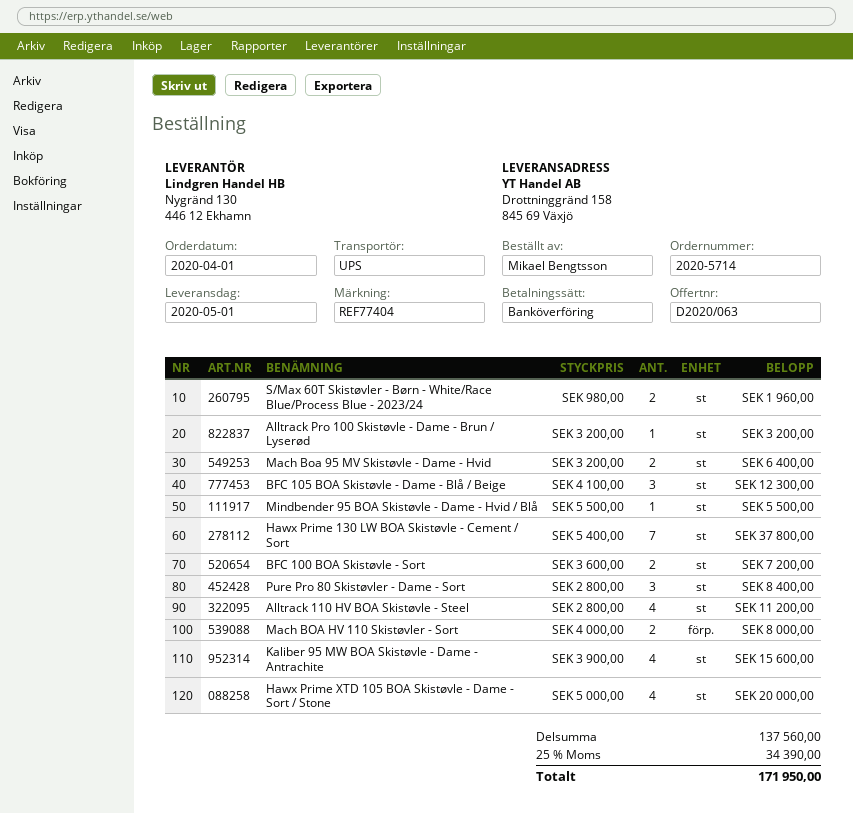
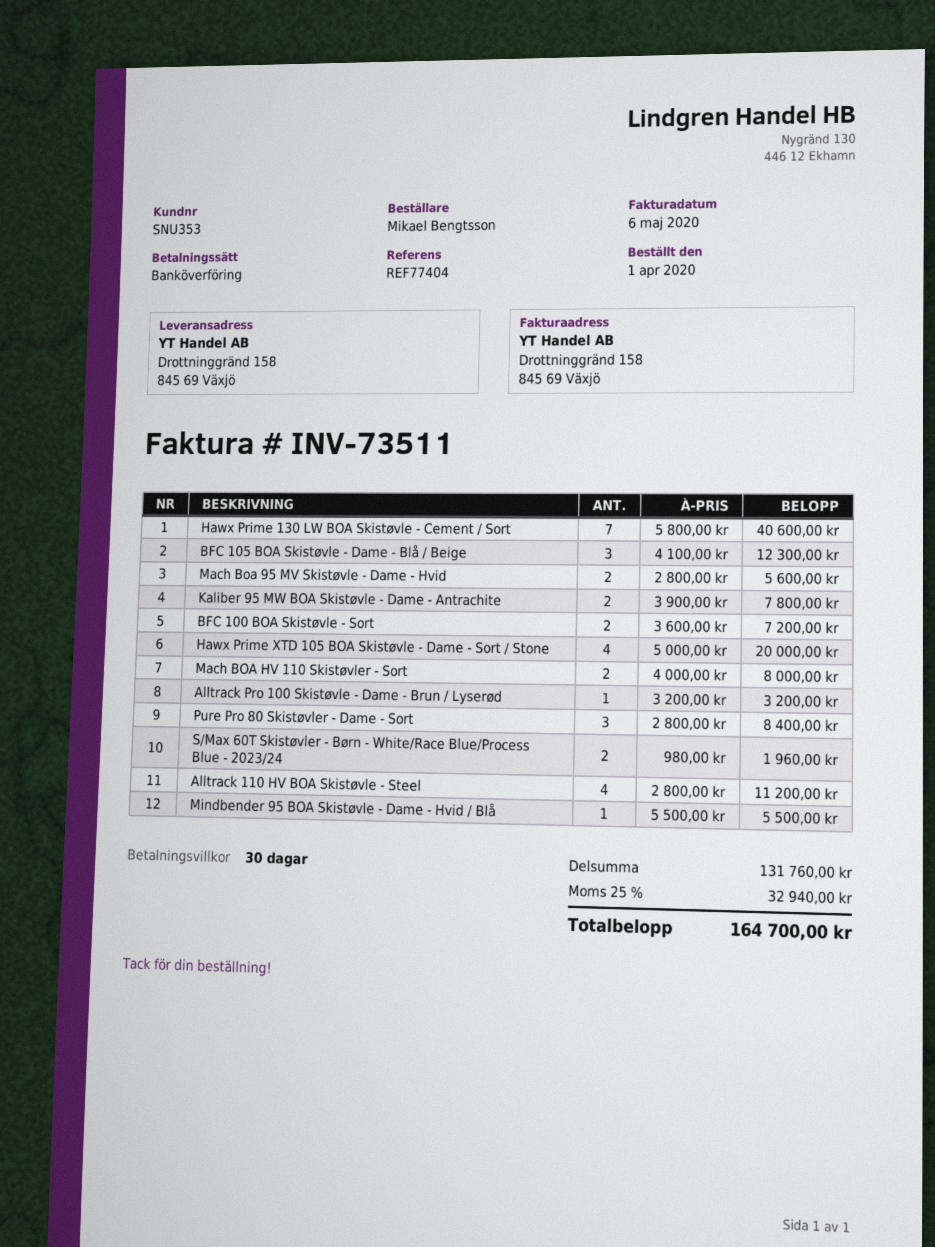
Mach Boa 95 MV Skistøvle - Dame - Hvid: 2 x 3200.00 = 6400.00 -> 2 x 2800.00 = 5600.00
Hawx Prime 130 LW BOA Skistøvle - Cement / Sort: 7 x 5400.00 = 37800.00 -> 7 x 5800.00 = 40600.00
Kaliber 95 MW BOA Skistøvle - Dame - Antrachite: 4 x 3900.00 = 15600.00 -> 2 x 3900.00 = 7800.00
subtotal: 137560.00 -> 131760.00
tax: 25% = 34390.00 -> 25% = 32940.00
total: 171950.00 -> 164700.00

